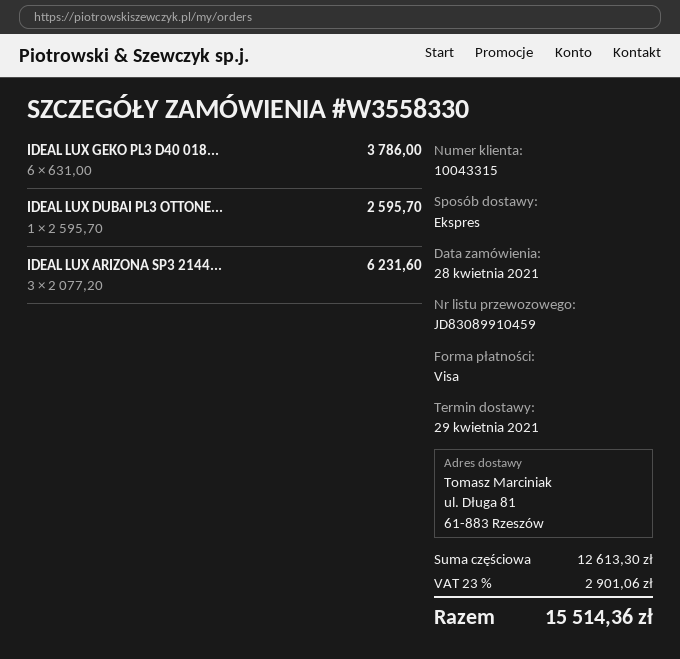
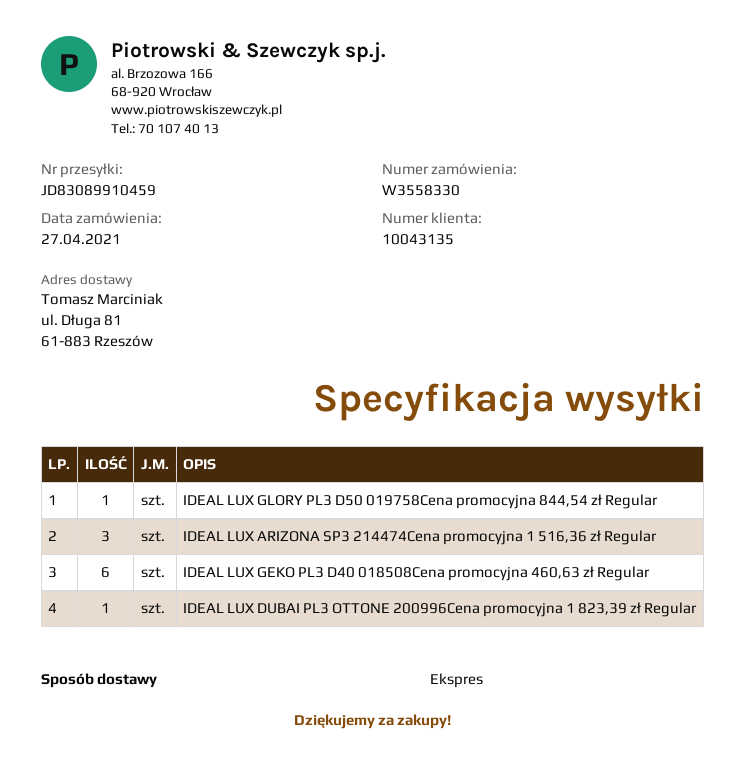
order date: 2021-04-28 -> 2021-04-27
customer number: 10043315 -> 10043135
IDEAL LUX GLORY PL3 D50 019758Cena promocyjna 844,54 zł Regular: none -> 1

